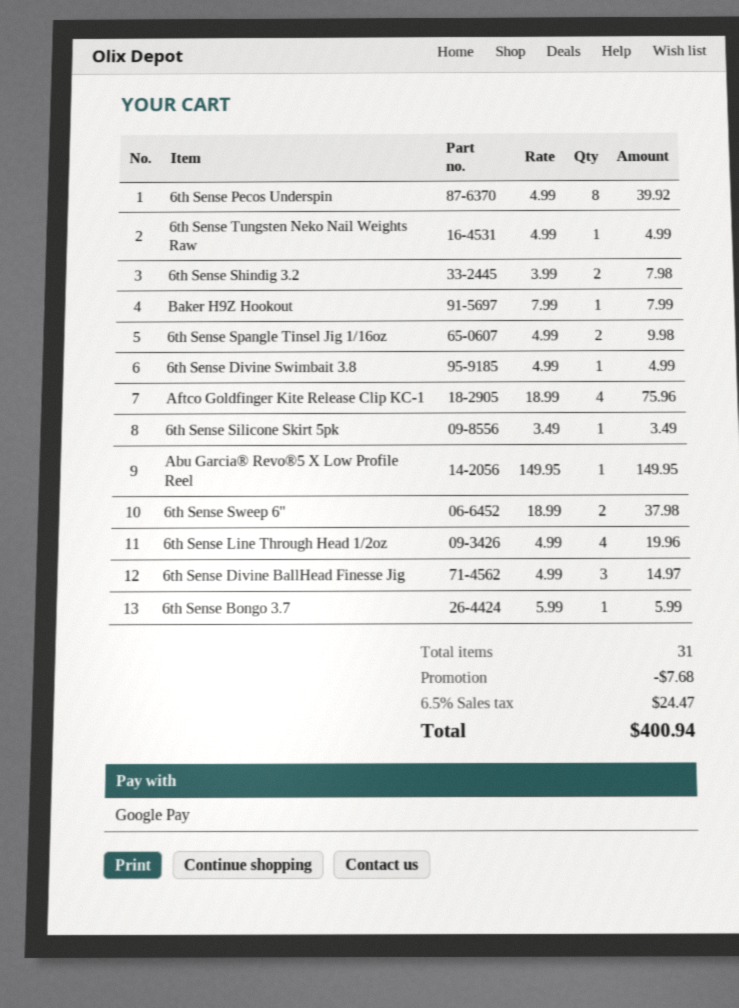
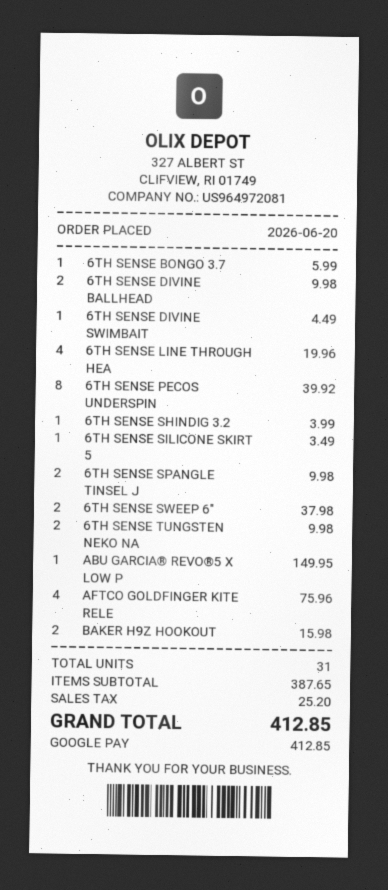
6th Sense Tungsten Neko Nail Weights Raw: 1 for 4.99 -> 2 for 9.98
6th Sense Shindig 3.2: 2 for 7.98 -> 1 for 3.99
Baker H9Z Hookout: 1 for 7.99 -> 2 for 15.98
6th Sense Divine Swimbait 3.8: 1 for 4.99 -> 1 for 4.49
6th Sense Divine BallHead Finesse Jig: 3 for 14.97 -> 2 for 9.98
discount: 7.68 -> none
tax: 24.47 -> 25.20
total: 400.94 -> 412.85

